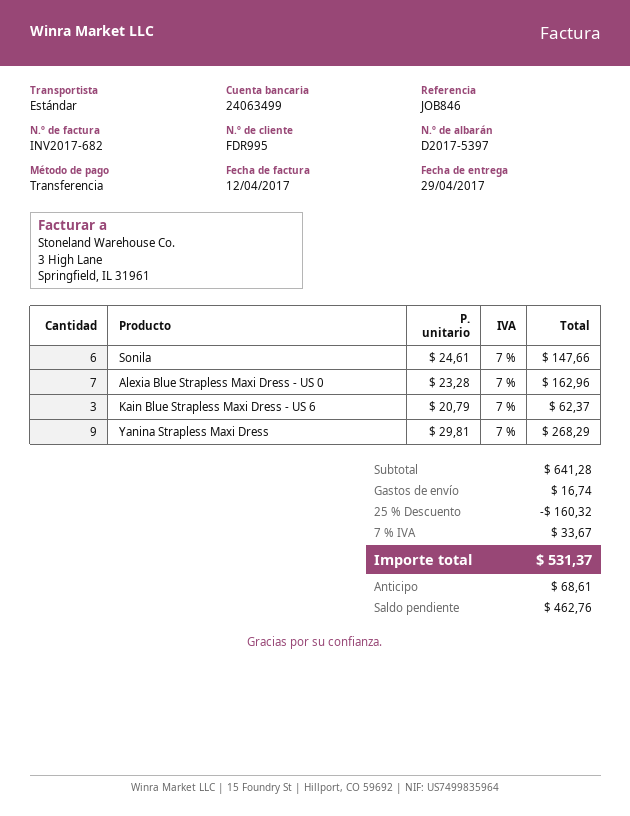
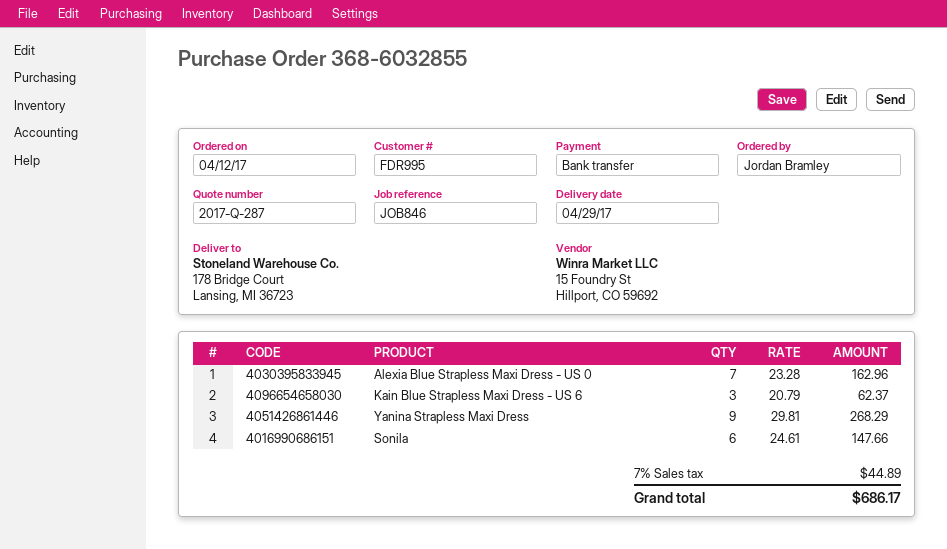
discount: 25% = 160.32 -> none
shipping: 16.74 -> none
tax: 7% = 33.67 -> 7% = 44.89
total: 531.37 -> 686.17

